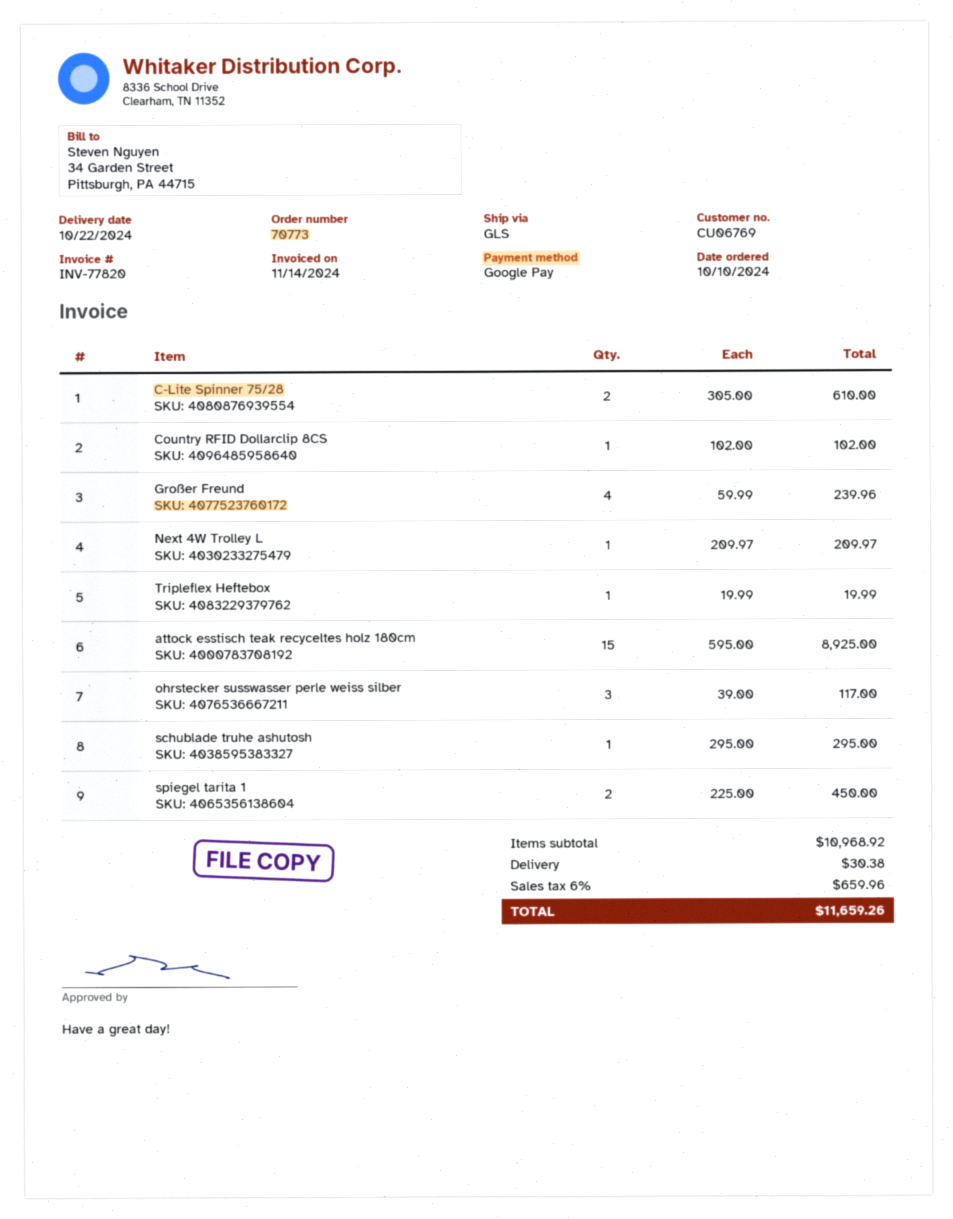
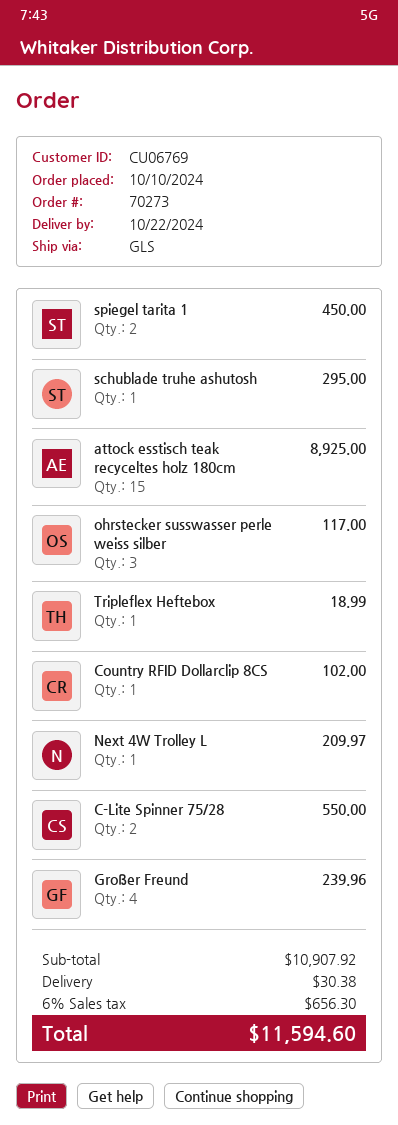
order number: 70773 -> 70273
C-Lite Spinner 75/28: 2 for 610.00 -> 2 for 550.00
Tripleflex Heftebox: 1 for 19.99 -> 1 for 18.99
subtotal: 10968.92 -> 10907.92
tax: 6% = 659.96 -> 6% = 656.30
total: 11659.26 -> 11594.60

